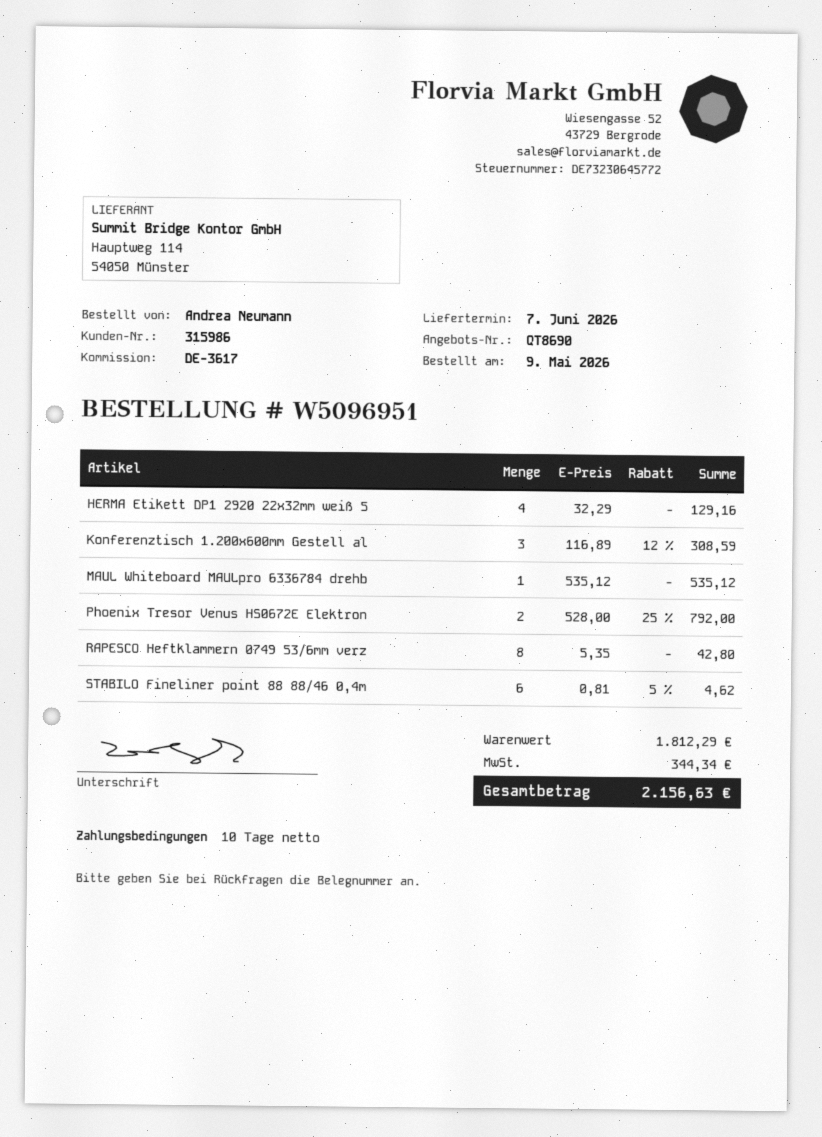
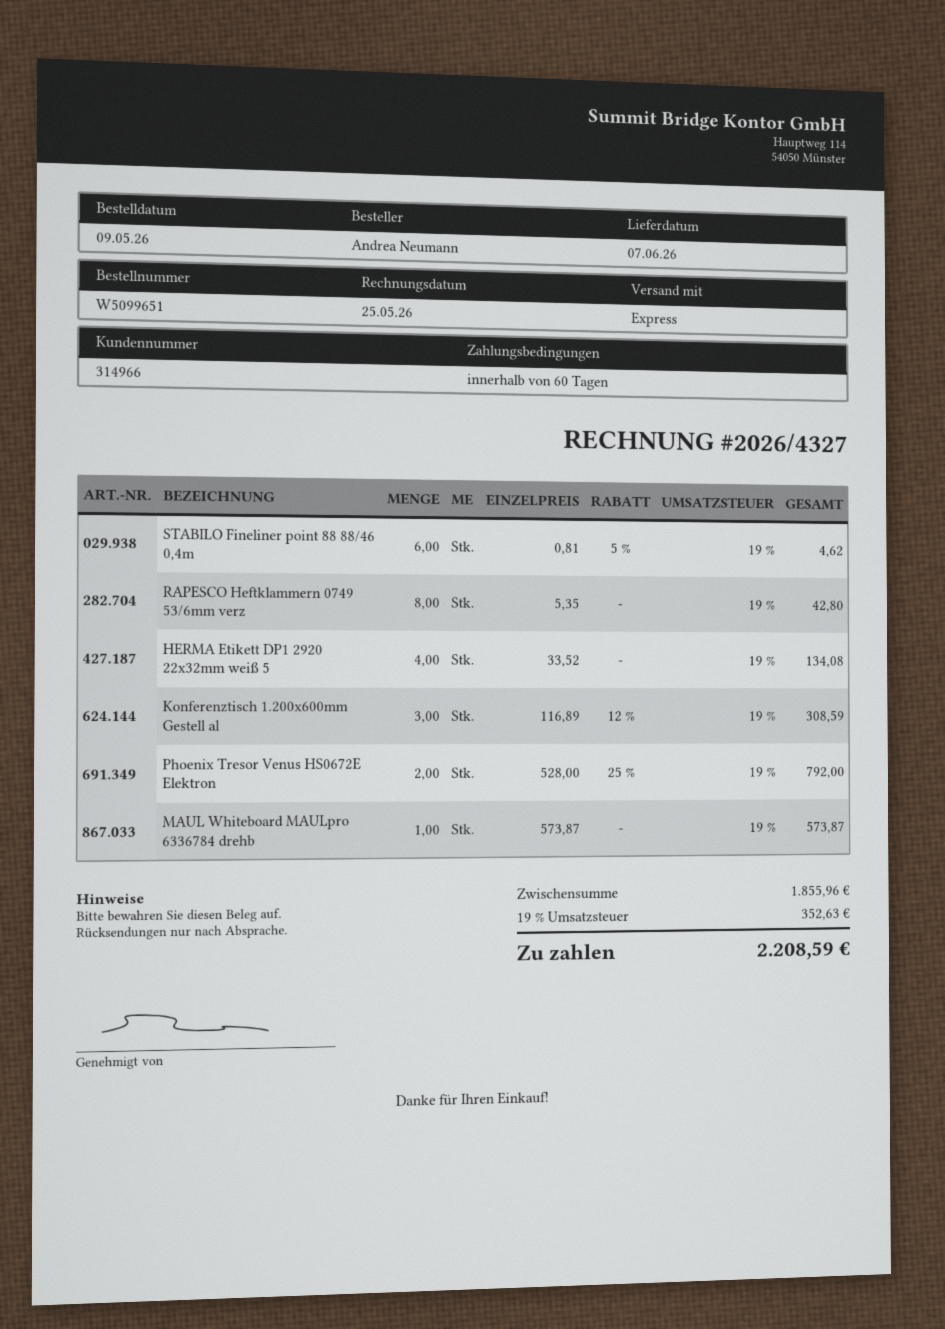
order number: W5096951 -> W5099651
payment terms: 10 days -> 60 days
customer number: 315986 -> 314966
HERMA Etikett DP1 2920 22x32mm weiß 5: 4 x 32.29 = 129.16 -> 4 x 33.52 = 134.08
MAUL Whiteboard MAULpro 6336784 drehb: 1 x 535.12 = 535.12 -> 1 x 573.87 = 573.87
subtotal: 1812.29 -> 1855.96
tax: 344.34 -> 352.63
total: 2156.63 -> 2208.59

